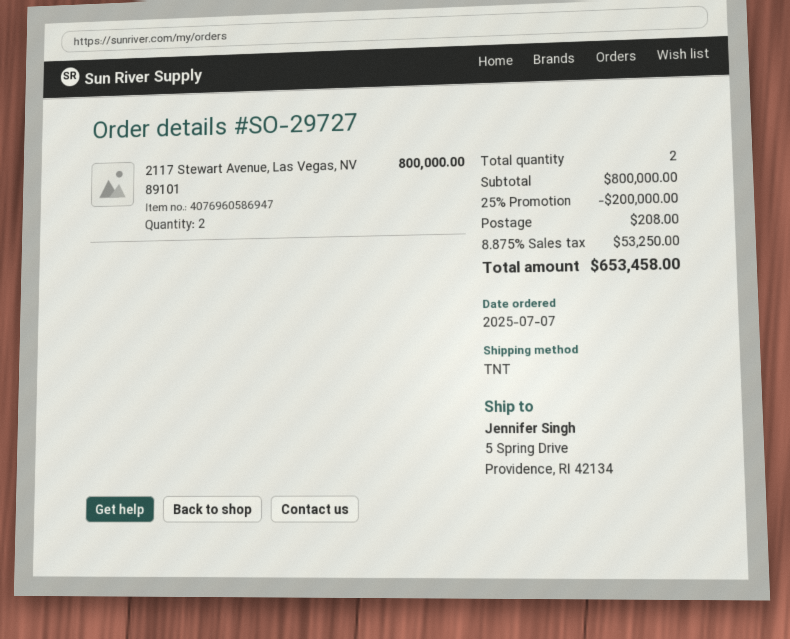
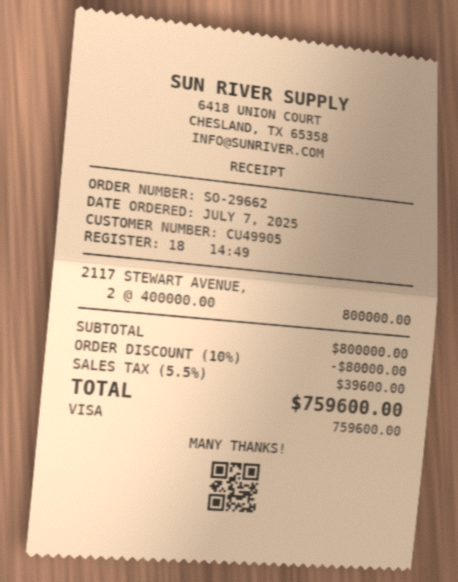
order number: SO-29727 -> SO-29662
discount: 25% = 200000.00 -> 10% = 80000.00
shipping: 208.00 -> none
tax: 8.875% = 53250.00 -> 5.5% = 39600.00
total: 653458.00 -> 759600.00

